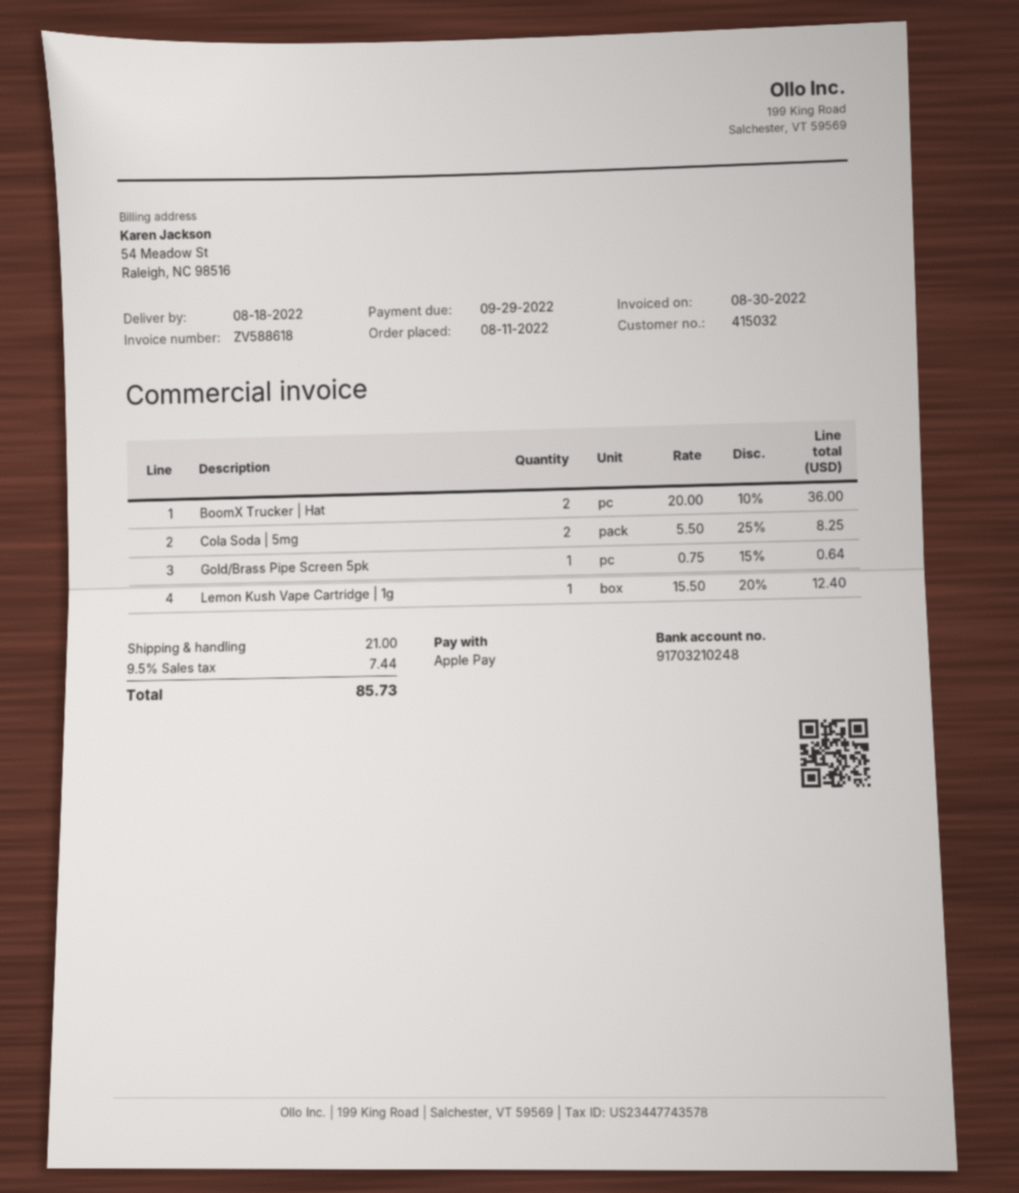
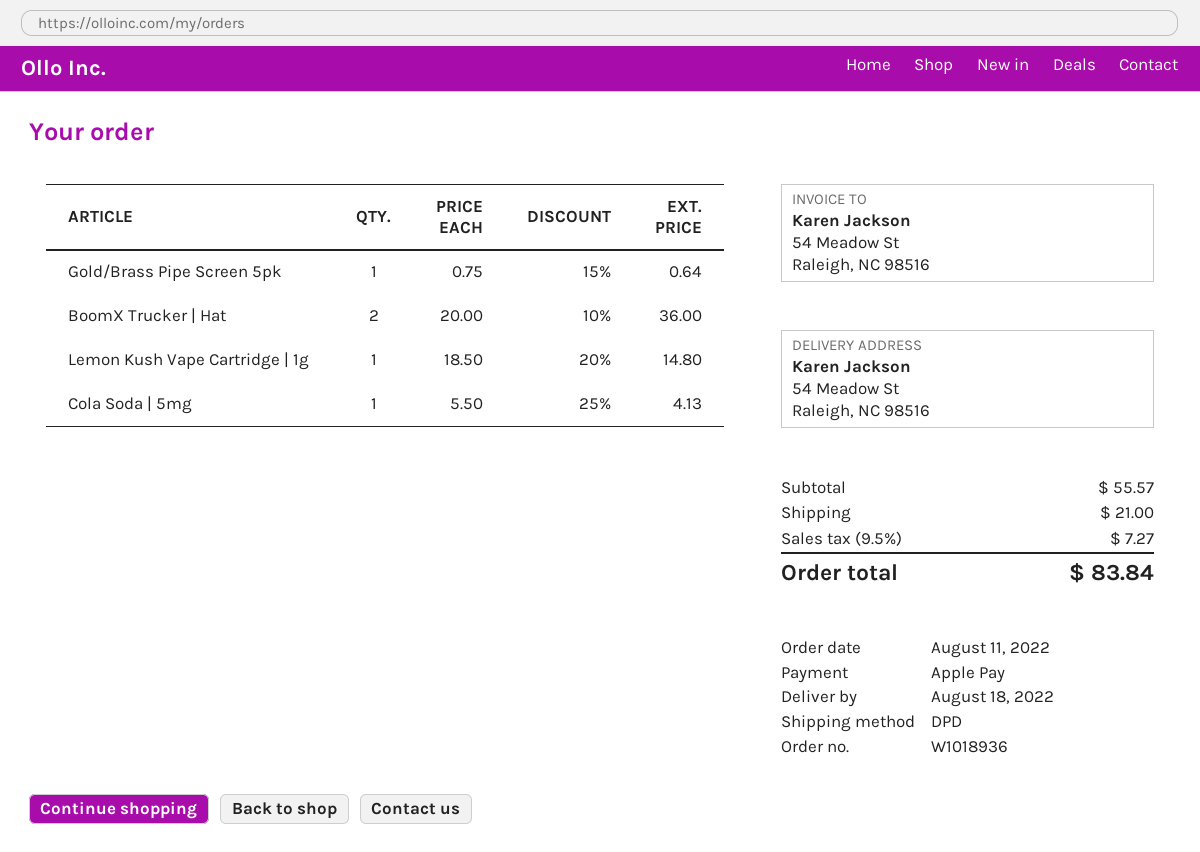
Cola Soda | 5mg: 2 x 5.50 - 25% = 8.25 -> 1 x 5.50 - 25% = 4.13
Lemon Kush Vape Cartridge | 1g: 1 x 15.50 - 20% = 12.40 -> 1 x 18.50 - 20% = 14.80
tax: 9.5% = 7.44 -> 9.5% = 7.27
total: 85.73 -> 83.84

